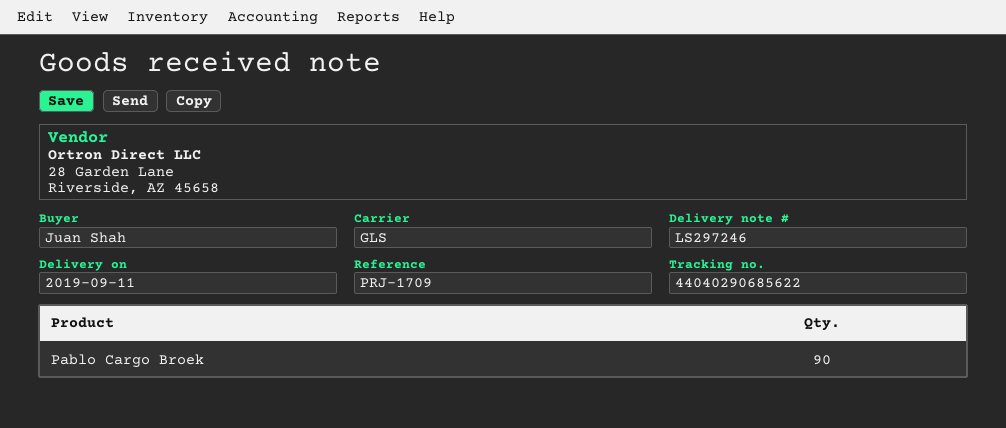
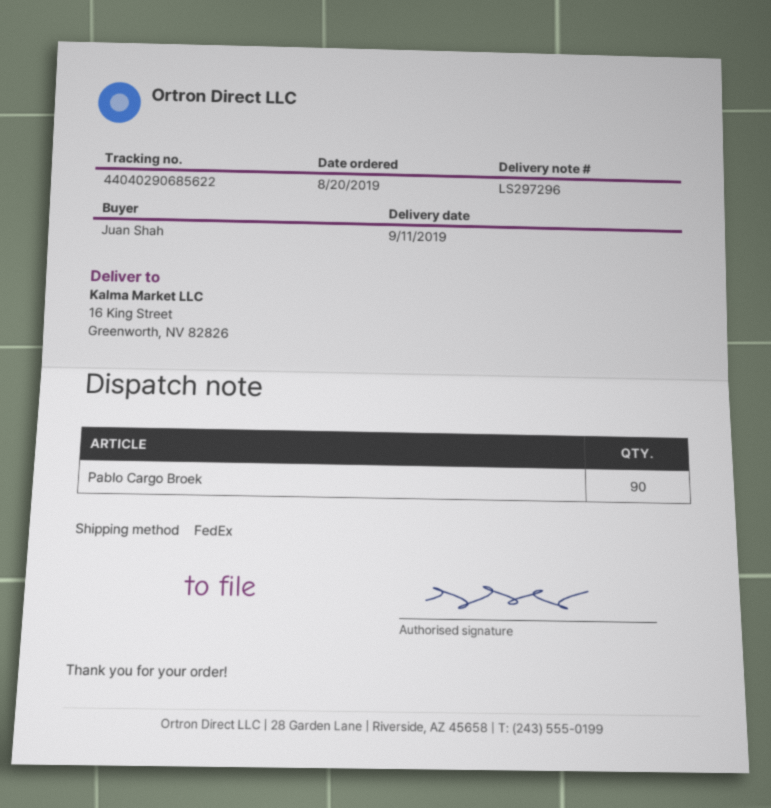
delivery note number: LS297246 -> LS297296
shipping method: GLS -> FedEx

